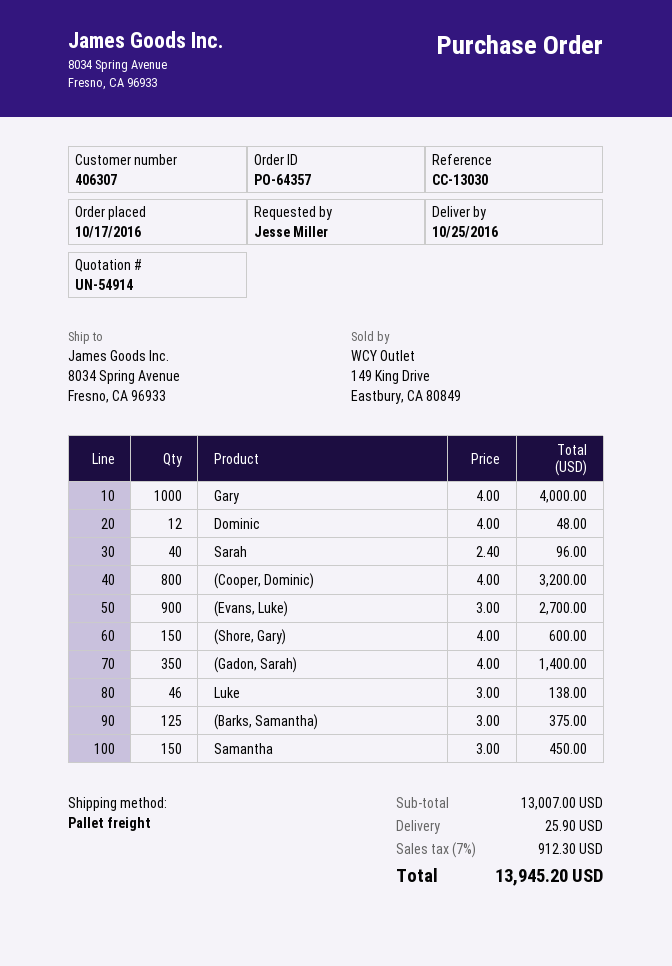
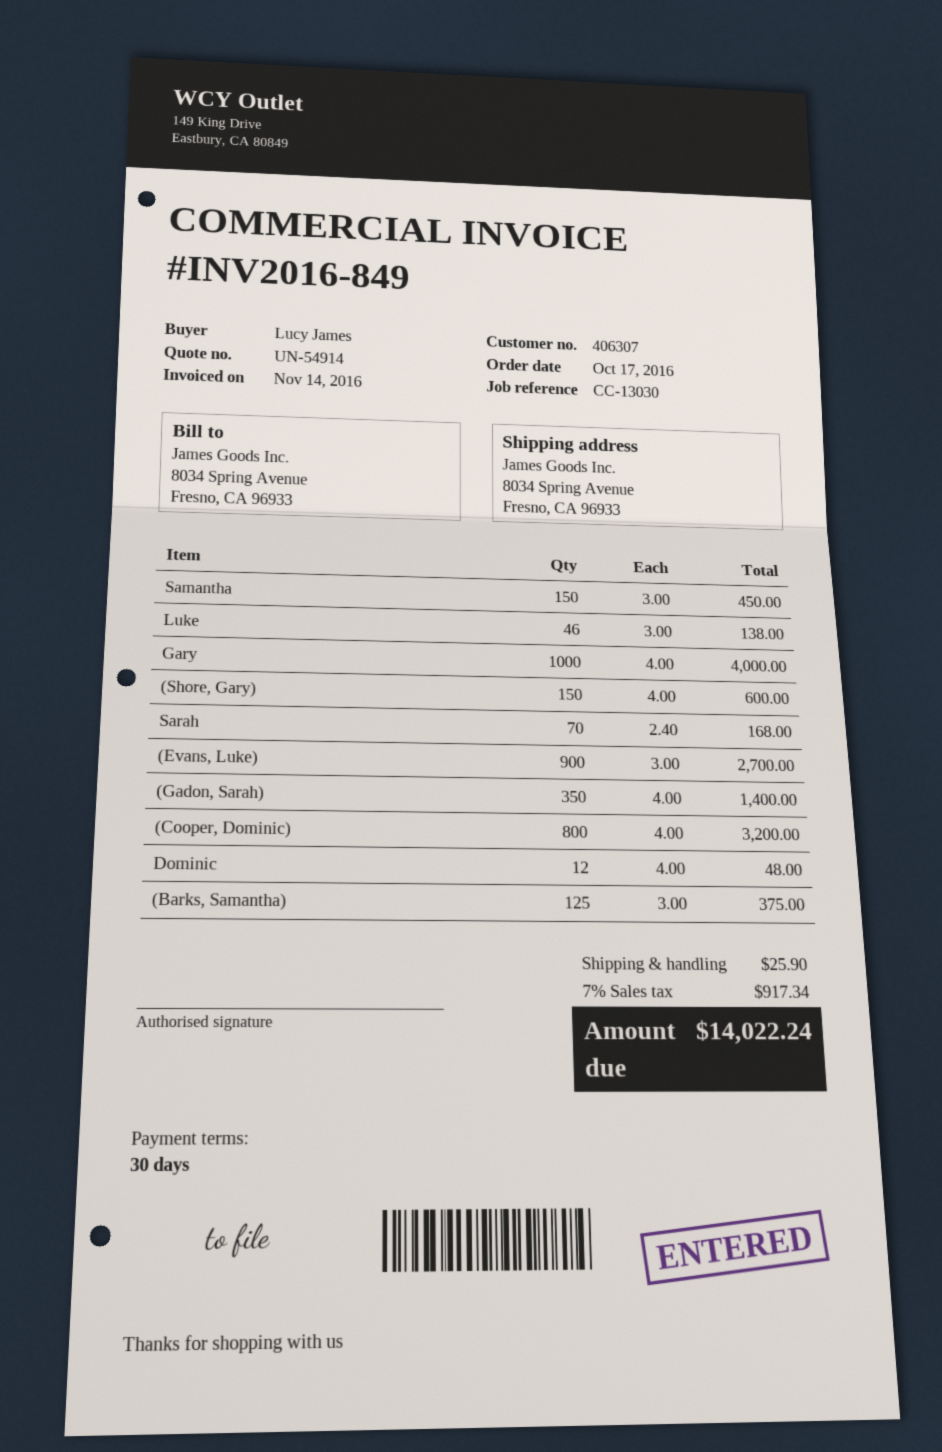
ordered by: Jesse Miller -> Lucy James
Sarah: 40 x 2.40 = 96.00 -> 70 x 2.40 = 168.00
tax: 7% = 912.30 -> 7% = 917.34
total: 13945.20 -> 14022.24

